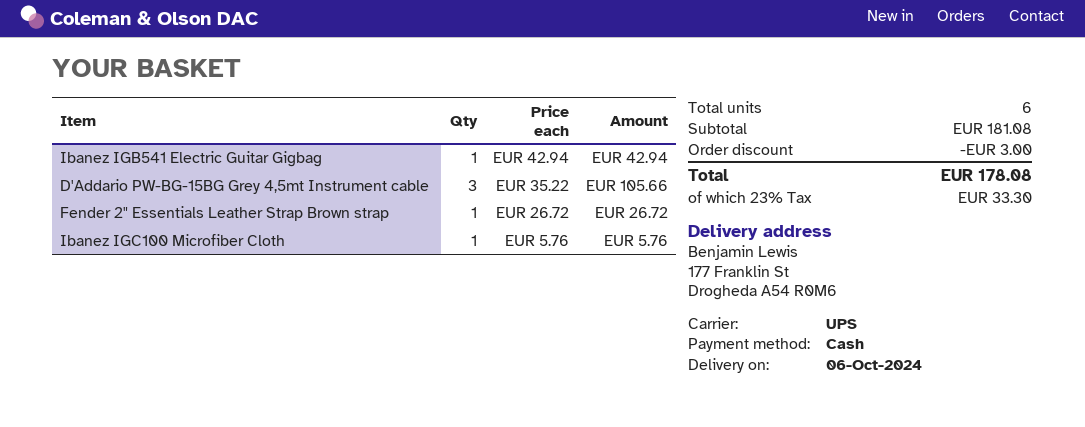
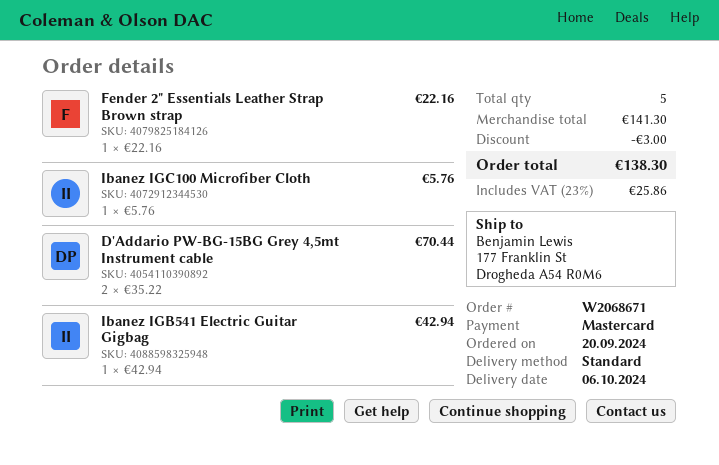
payment method: cash -> Mastercard
shipping method: UPS -> standard
D'Addario PW-BG-15BG Grey 4,5mt Instrument cable: 3 x 35.22 = 105.66 -> 2 x 35.22 = 70.44
Fender 2" Essentials Leather Strap Brown strap: 1 x 26.72 = 26.72 -> 1 x 22.16 = 22.16
total quantity: 6 -> 5
subtotal: 181.08 -> 141.30
tax: 23% = 33.30 -> 23% = 25.86
total: 178.08 -> 138.30

